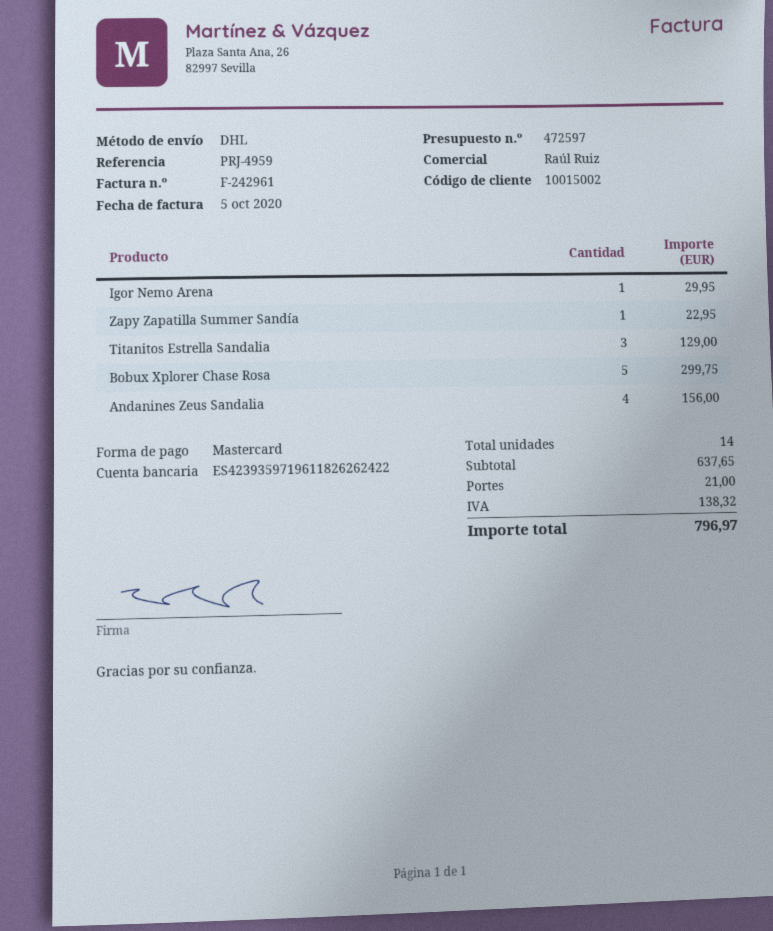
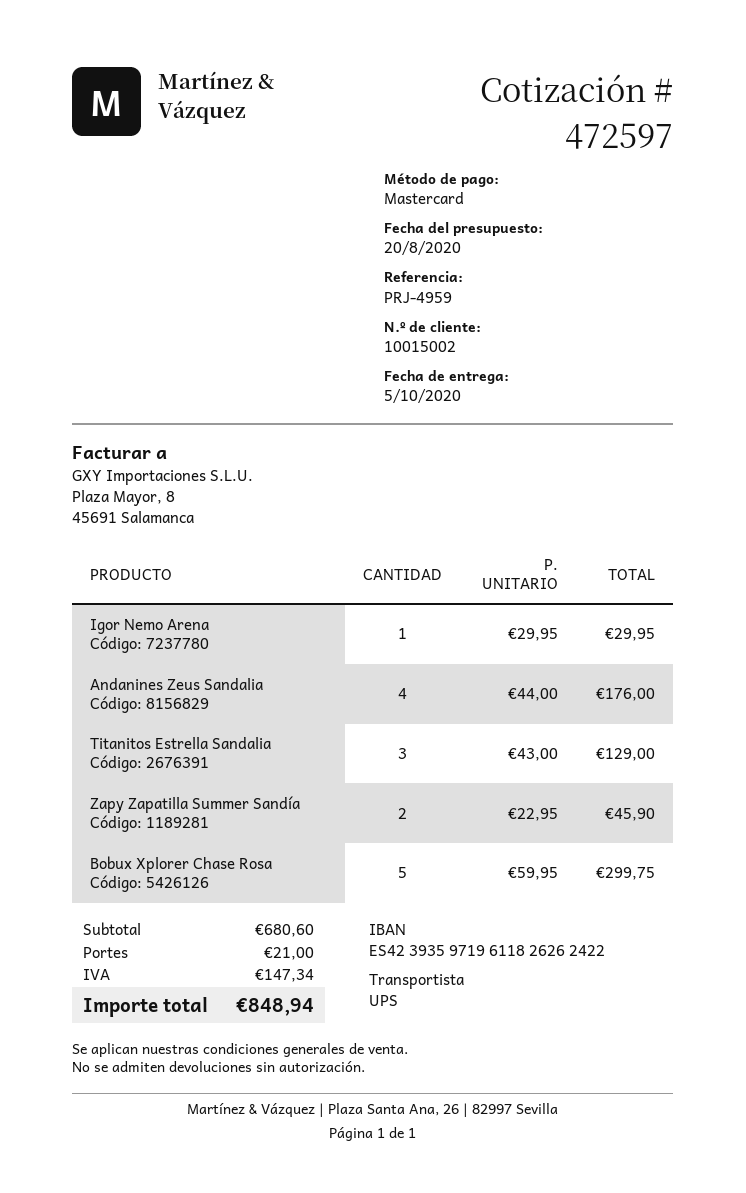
shipping method: DHL -> UPS
Zapy Zapatilla Summer Sandía: 1 for 22.95 -> 2 for 45.90
Andanines Zeus Sandalia: 4 for 156.00 -> 4 for 176.00
subtotal: 637.65 -> 680.60
tax: 138.32 -> 147.34
total: 796.97 -> 848.94

